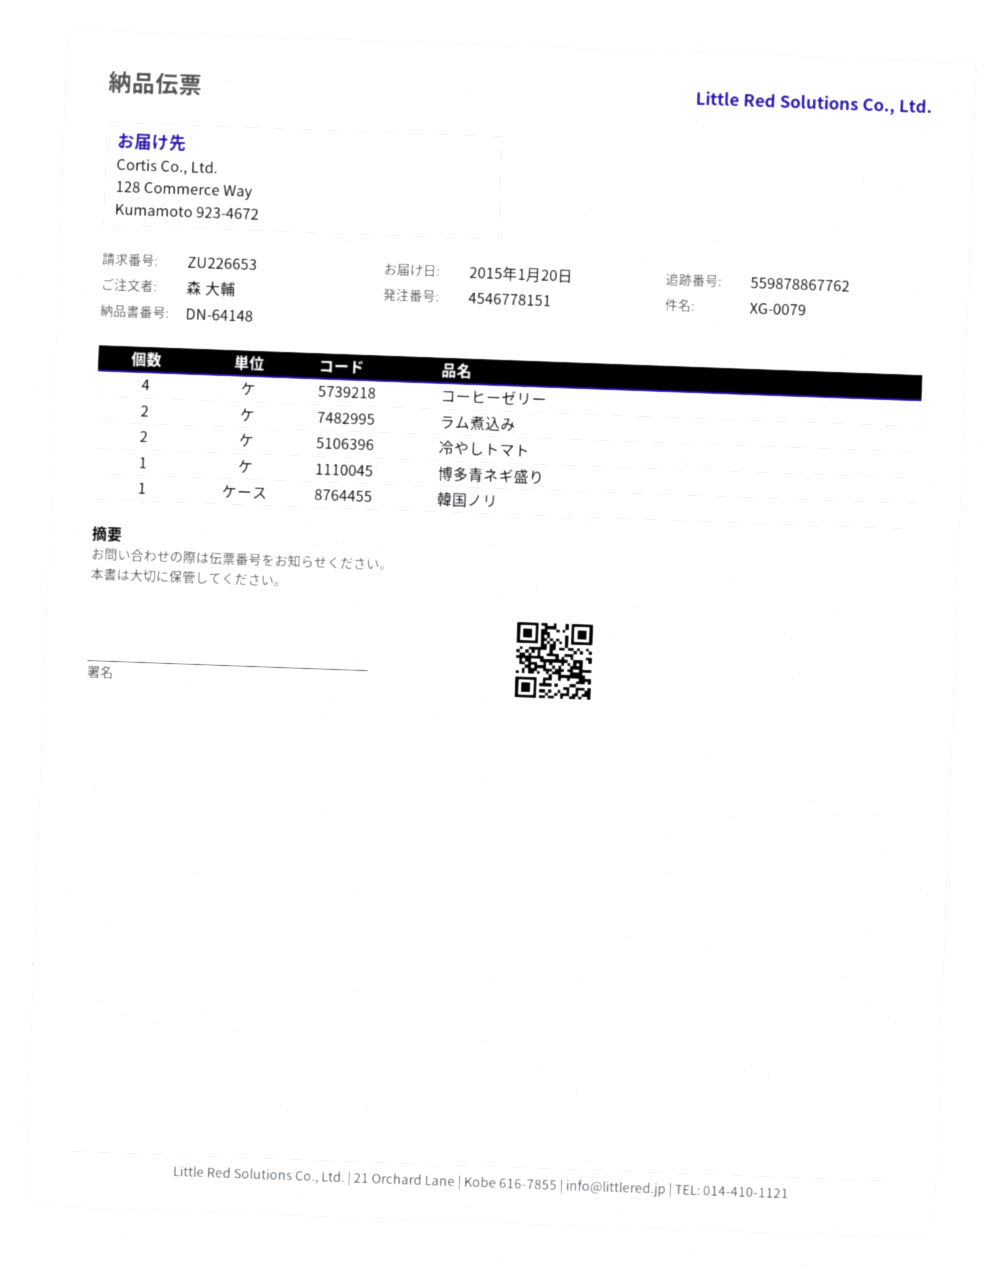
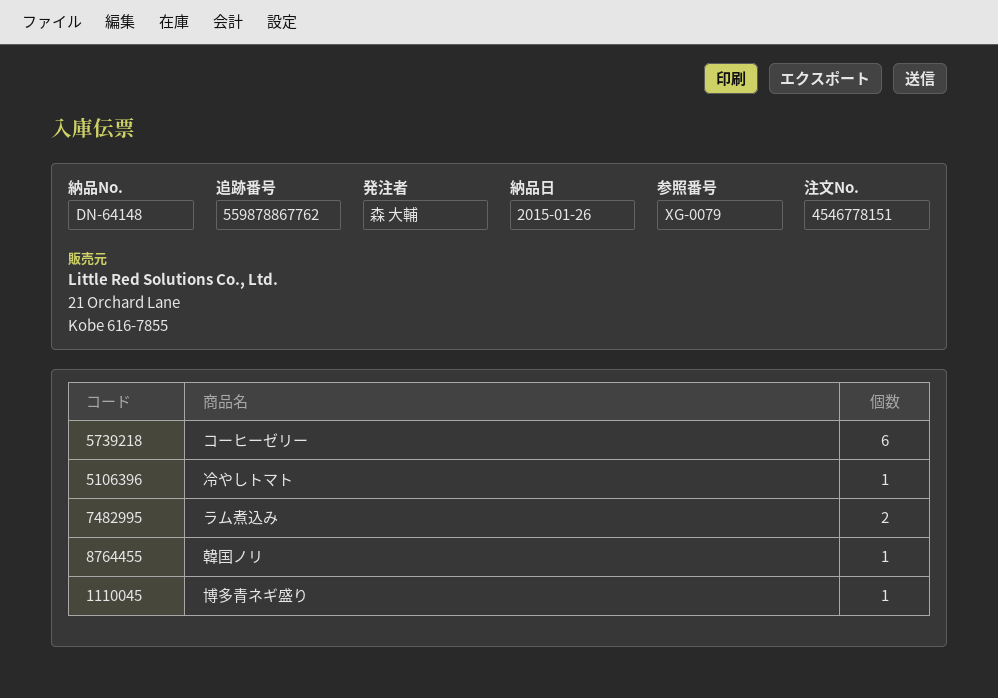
delivery date: 2015-01-20 -> 2015-01-26
コーヒーゼリー: 4 -> 6
冷やしトマト: 2 -> 1

